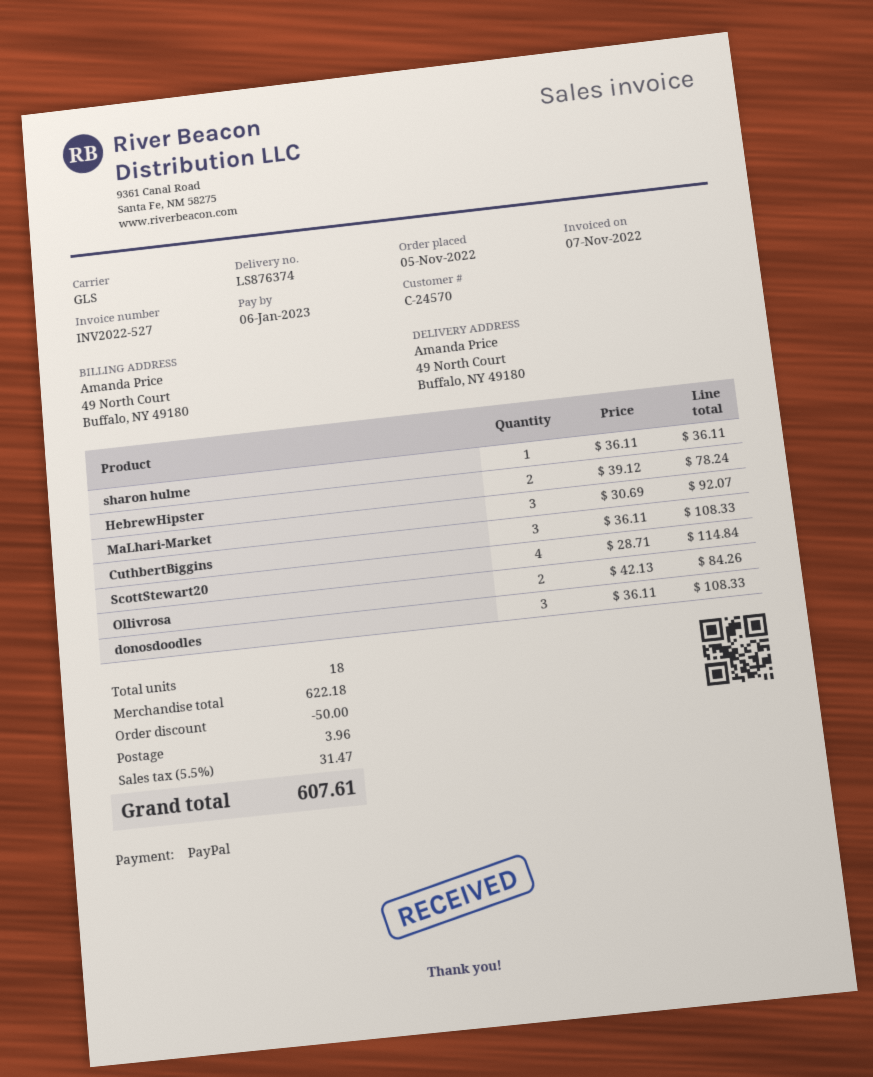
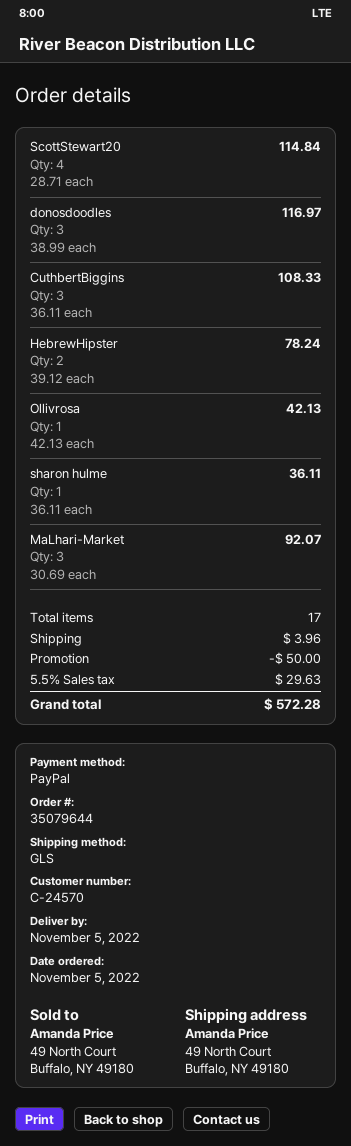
Ollivrosa: 2 x 42.13 = 84.26 -> 1 x 42.13 = 42.13
donosdoodles: 3 x 36.11 = 108.33 -> 3 x 38.99 = 116.97
total quantity: 18 -> 17
tax: 5.5% = 31.47 -> 5.5% = 29.63
total: 607.61 -> 572.28

